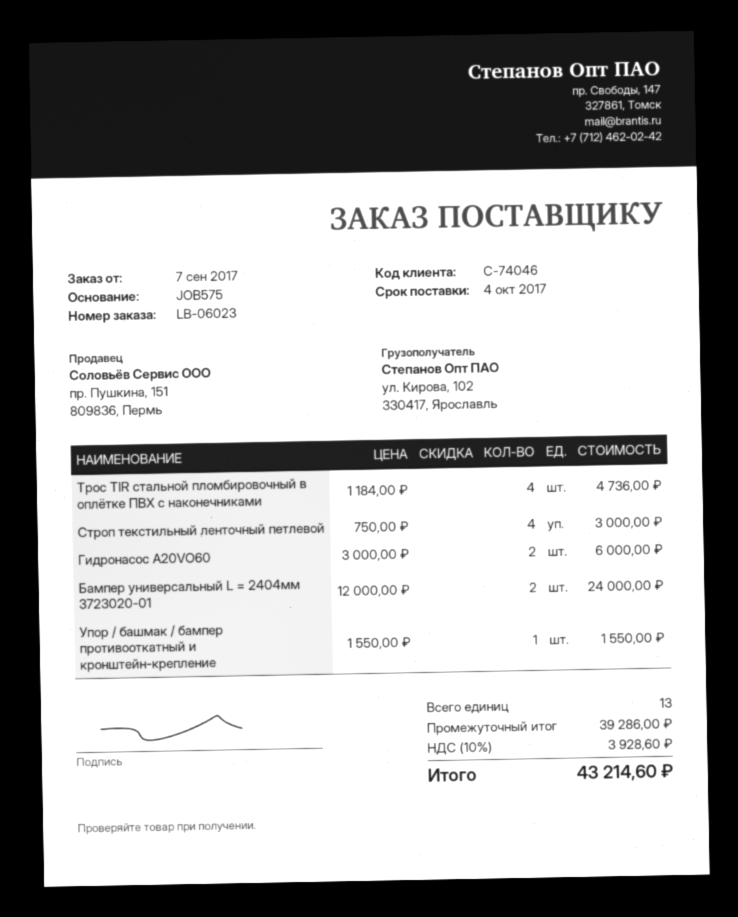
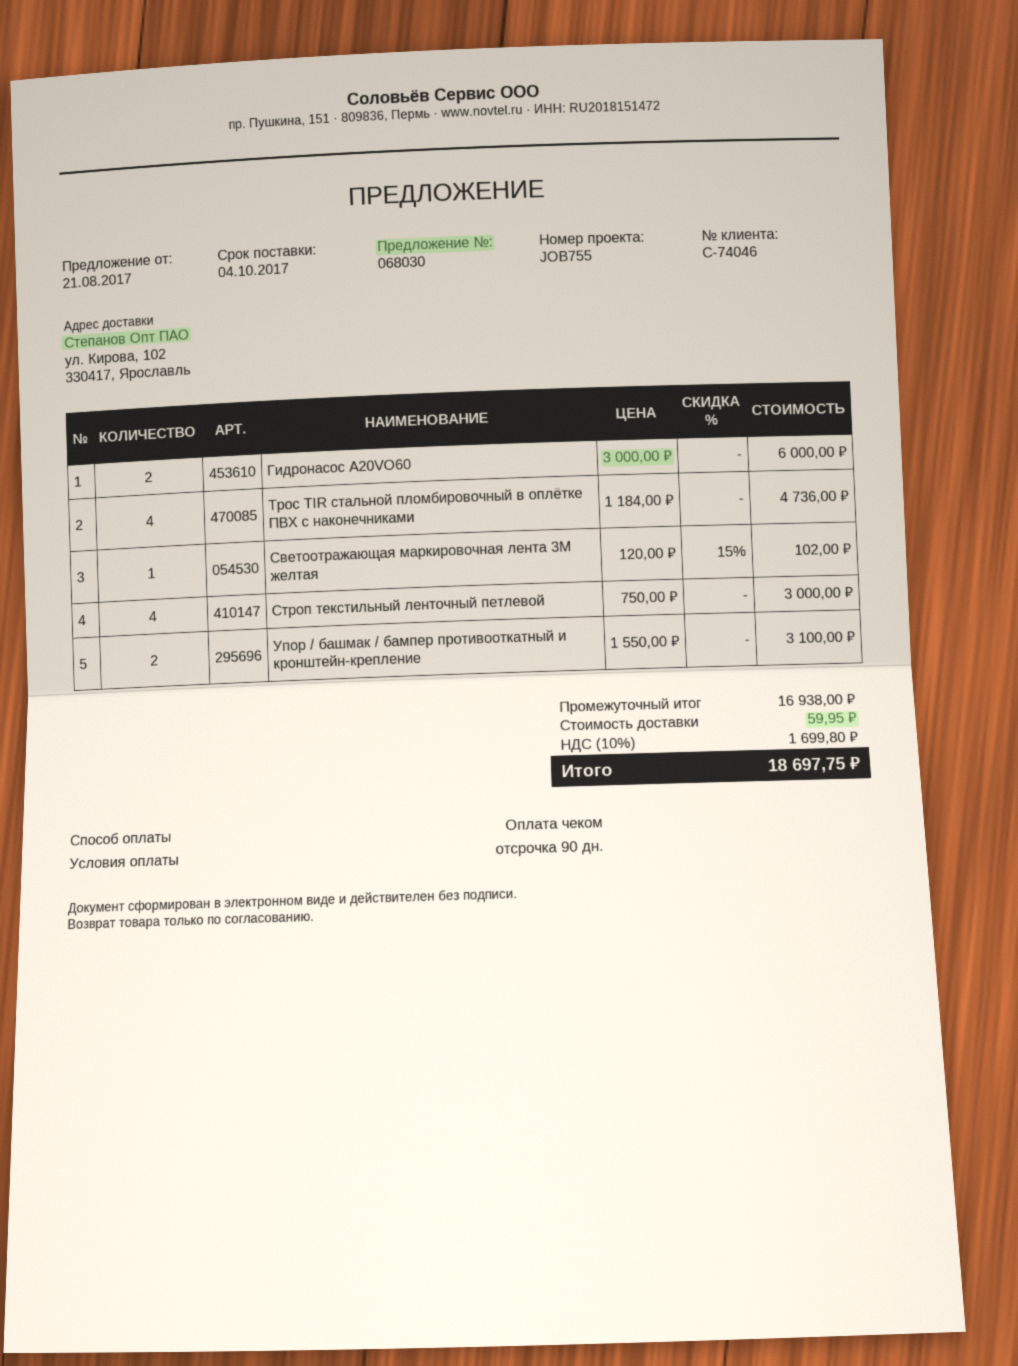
reference: JOB575 -> JOB755
Бампер универсальный L = 2404мм 3723020-01: 2 x 12000.00 = 24000.00 -> none
Упор / башмак / бампер противооткатный и кронштейн-крепление: 1 x 1550.00 = 1550.00 -> 2 x 1550.00 = 3100.00
Светоотражающая маркировочная лента 3М желтая: none -> 1 x 120.00 - 15% = 102.00
subtotal: 39286.00 -> 16938.00
shipping: none -> 59.95
tax: 10% = 3928.60 -> 10% = 1699.80
total: 43214.60 -> 18697.75

